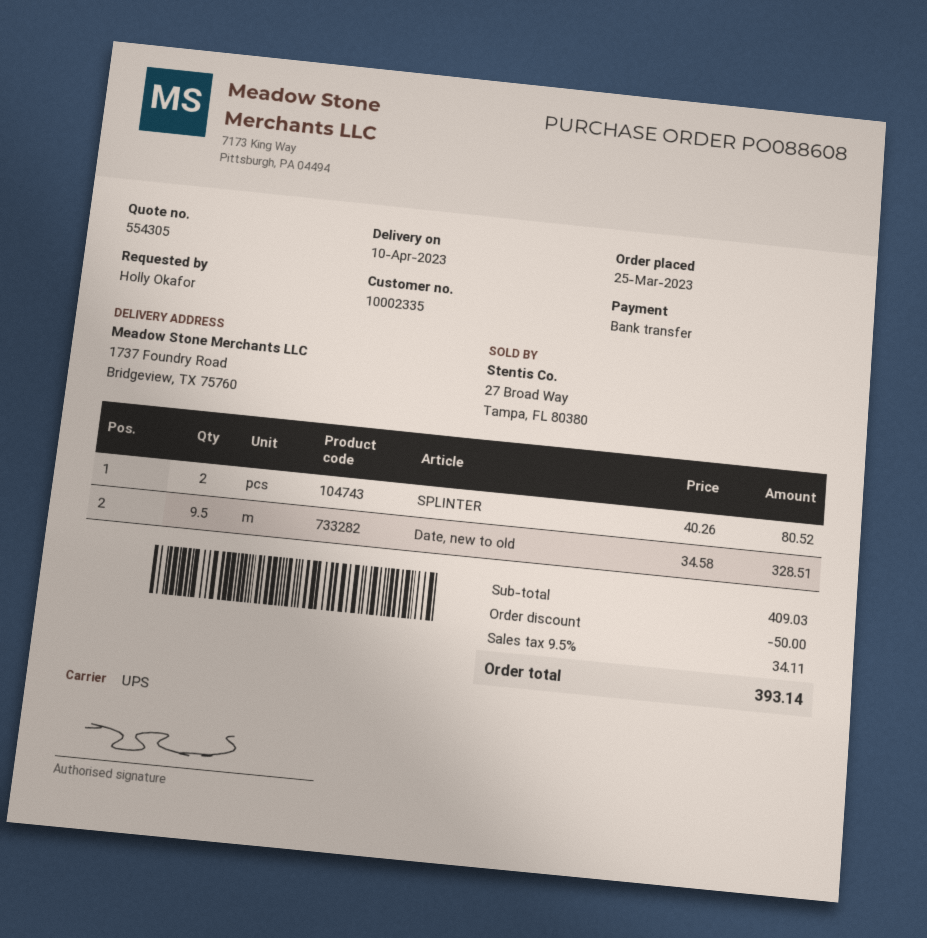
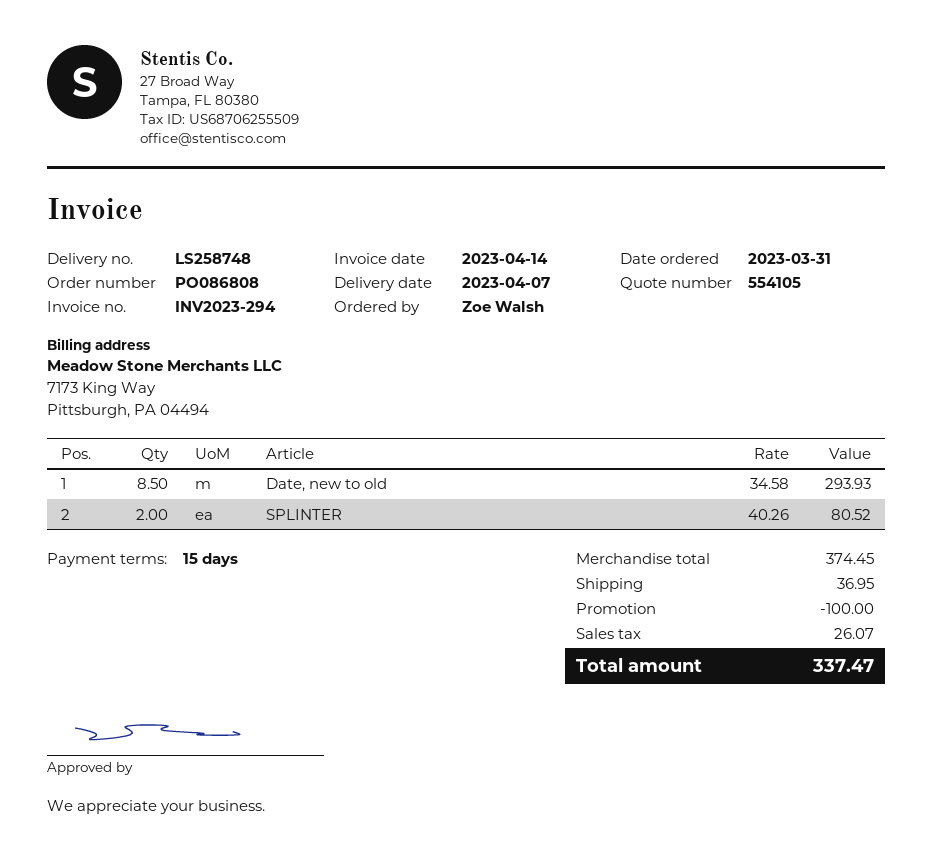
quote number: 554305 -> 554105
order number: PO088608 -> PO086808
order date: 2023-03-25 -> 2023-03-31
delivery date: 2023-04-10 -> 2023-04-07
ordered by: Holly Okafor -> Zoe Walsh
Date, new to old: 9.5 x 34.58 = 328.51 -> 8.5 x 34.58 = 293.93
subtotal: 409.03 -> 374.45
discount: 50.00 -> 100.00
shipping: none -> 36.95
tax: 34.11 -> 26.07
total: 393.14 -> 337.47

